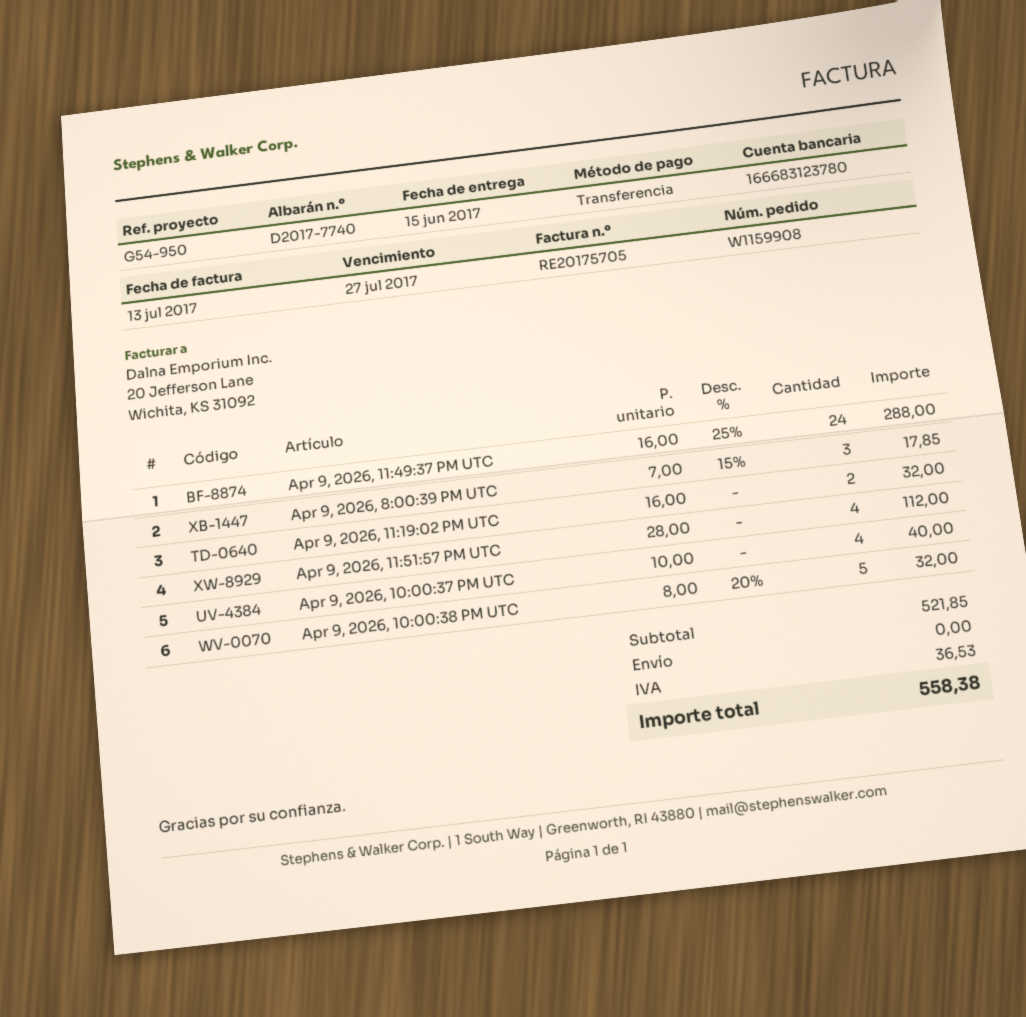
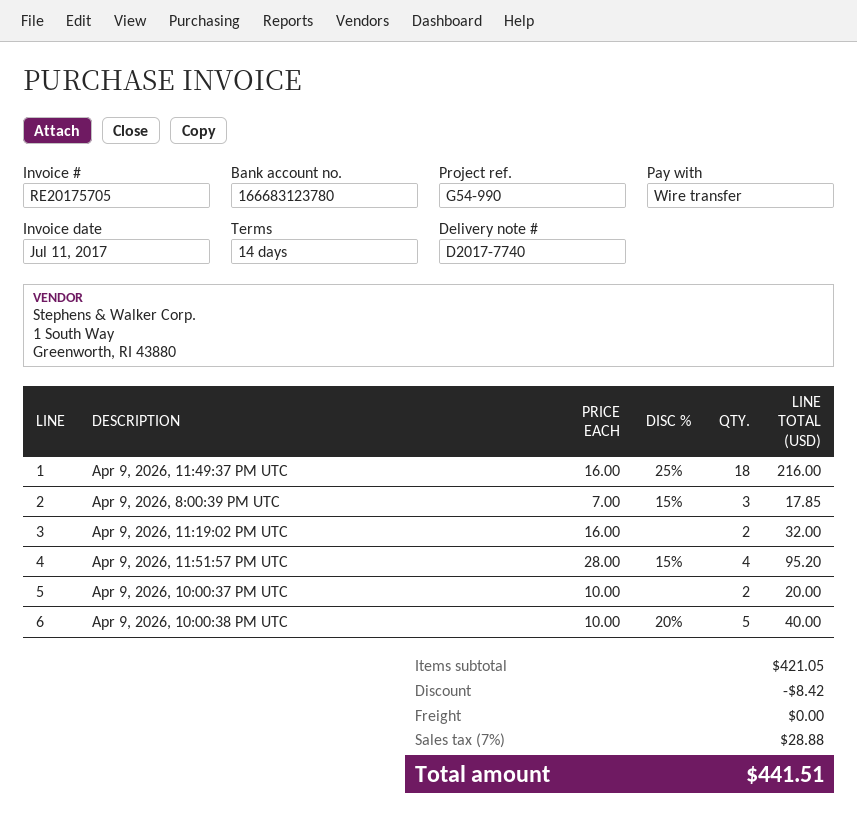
invoice date: 2017-07-13 -> 2017-07-11
reference: G54-950 -> G54-990
Apr 9, 2026, 11:49:37 PM UTC: 24 x 16.00 - 25% = 288.00 -> 18 x 16.00 - 25% = 216.00
Apr 9, 2026, 11:51:57 PM UTC: 4 x 28.00 = 112.00 -> 4 x 28.00 - 15% = 95.20
Apr 9, 2026, 10:00:37 PM UTC: 4 x 10.00 = 40.00 -> 2 x 10.00 = 20.00
Apr 9, 2026, 10:00:38 PM UTC: 5 x 8.00 - 20% = 32.00 -> 5 x 10.00 - 20% = 40.00
subtotal: 521.85 -> 421.05
discount: none -> 8.42
tax: 36.53 -> 28.88
total: 558.38 -> 441.51

